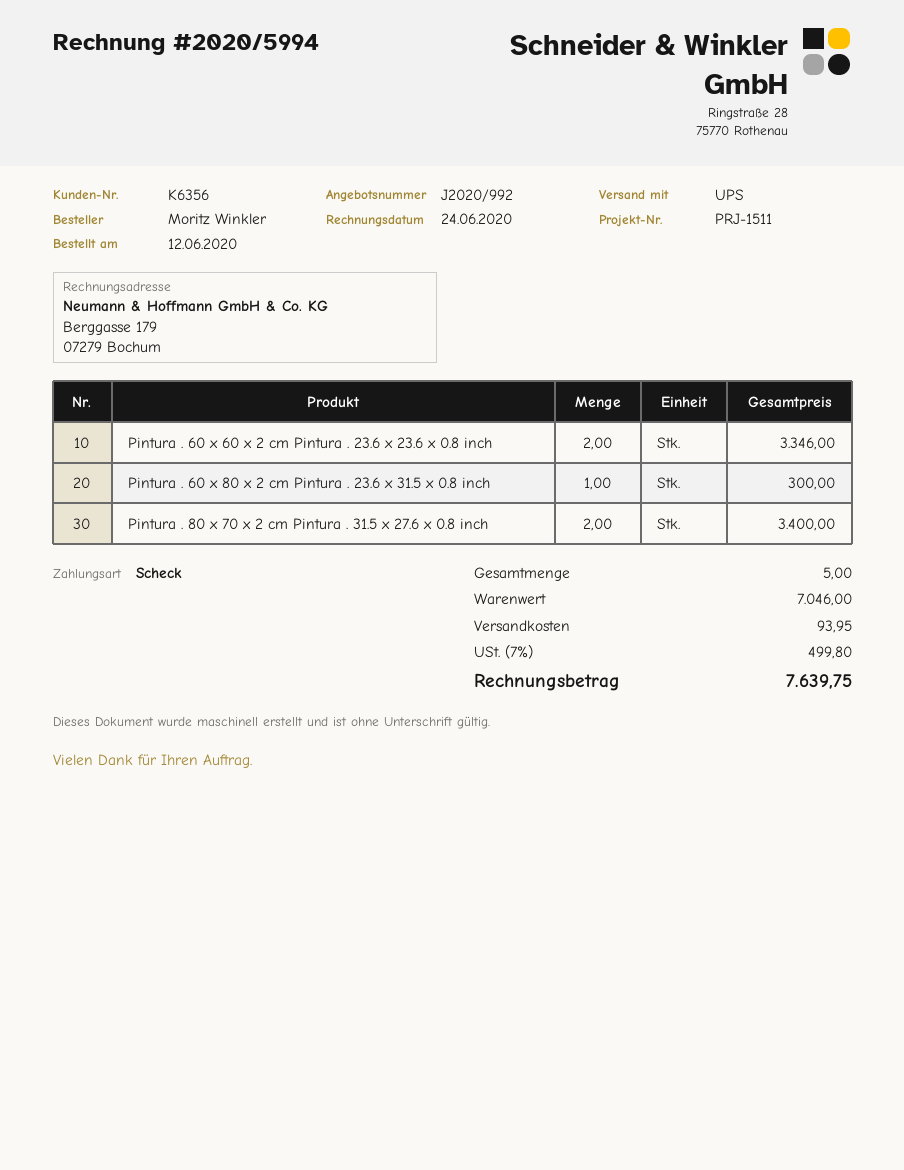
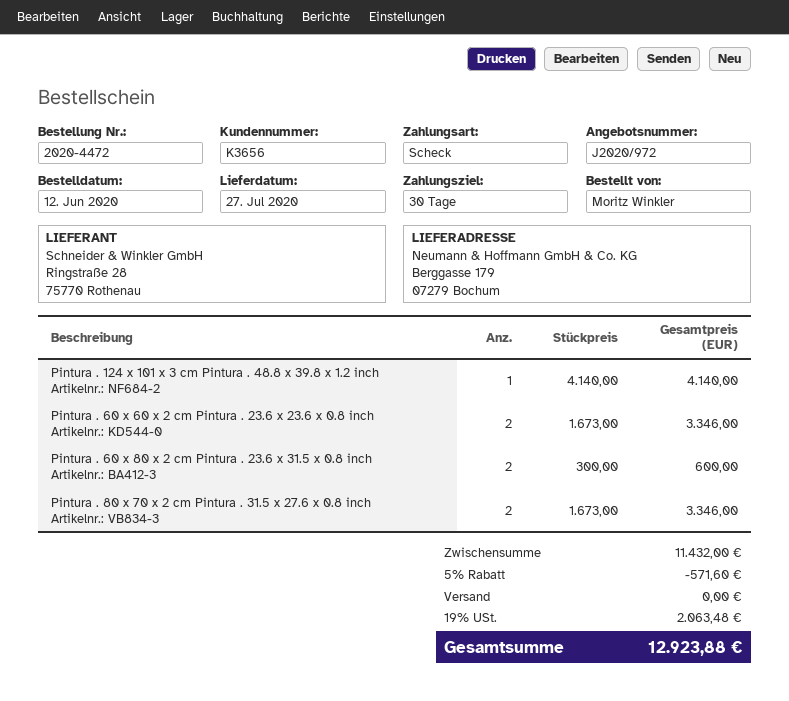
quote number: J2020/992 -> J2020/972
customer number: K6356 -> K3656
Pintura . 60 x 80 x 2 cm Pintura . 23.6 x 31.5 x 0.8 inch: 1 for 300.00 -> 2 for 600.00
Pintura . 80 x 70 x 2 cm Pintura . 31.5 x 27.6 x 0.8 inch: 2 for 3400.00 -> 2 for 3346.00
Pintura . 124 x 101 x 3 cm Pintura . 48.8 x 39.8 x 1.2 inch: none -> 1 for 4140.00
subtotal: 7046.00 -> 11432.00
discount: none -> 5% = 571.60
shipping: 93.95 -> 0.00
tax: 7% = 499.80 -> 19% = 2063.48
total: 7639.75 -> 12923.88

